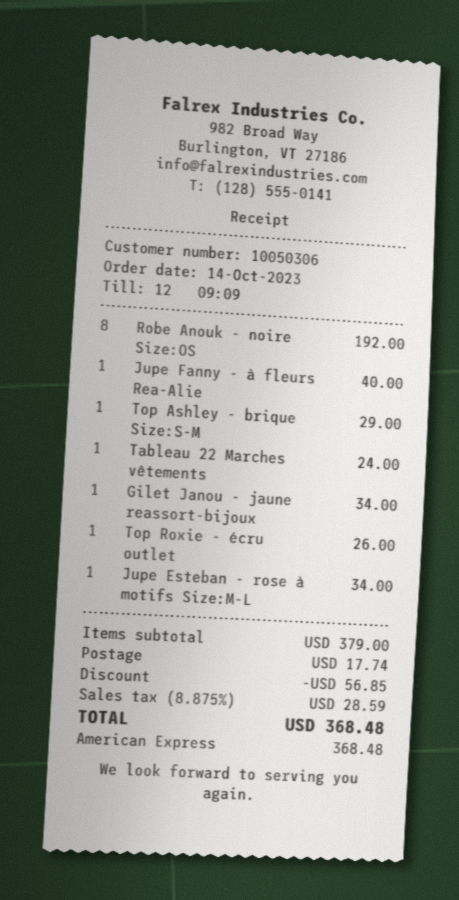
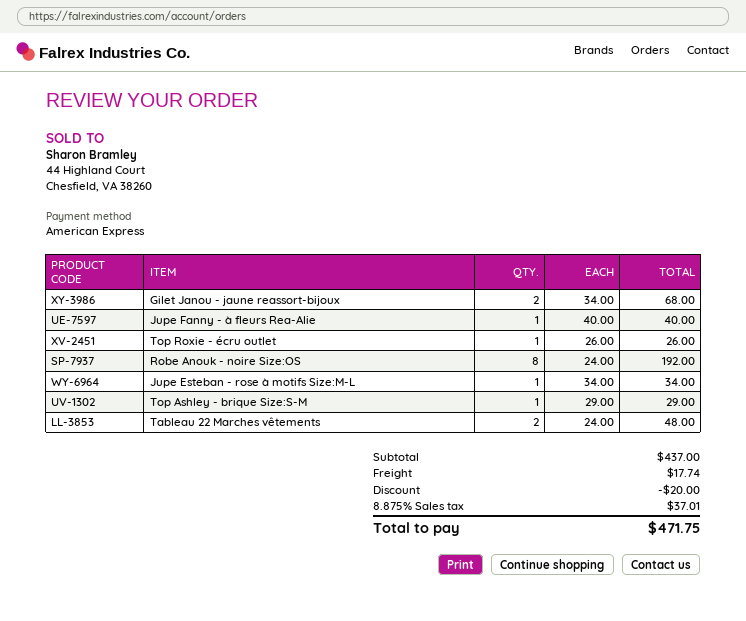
Tableau 22 Marches vêtements: 1 for 24.00 -> 2 for 48.00
Gilet Janou - jaune reassort-bijoux: 1 for 34.00 -> 2 for 68.00
subtotal: 379.00 -> 437.00
discount: 56.85 -> 20.00
tax: 8.875% = 28.59 -> 8.875% = 37.01
total: 368.48 -> 471.75

